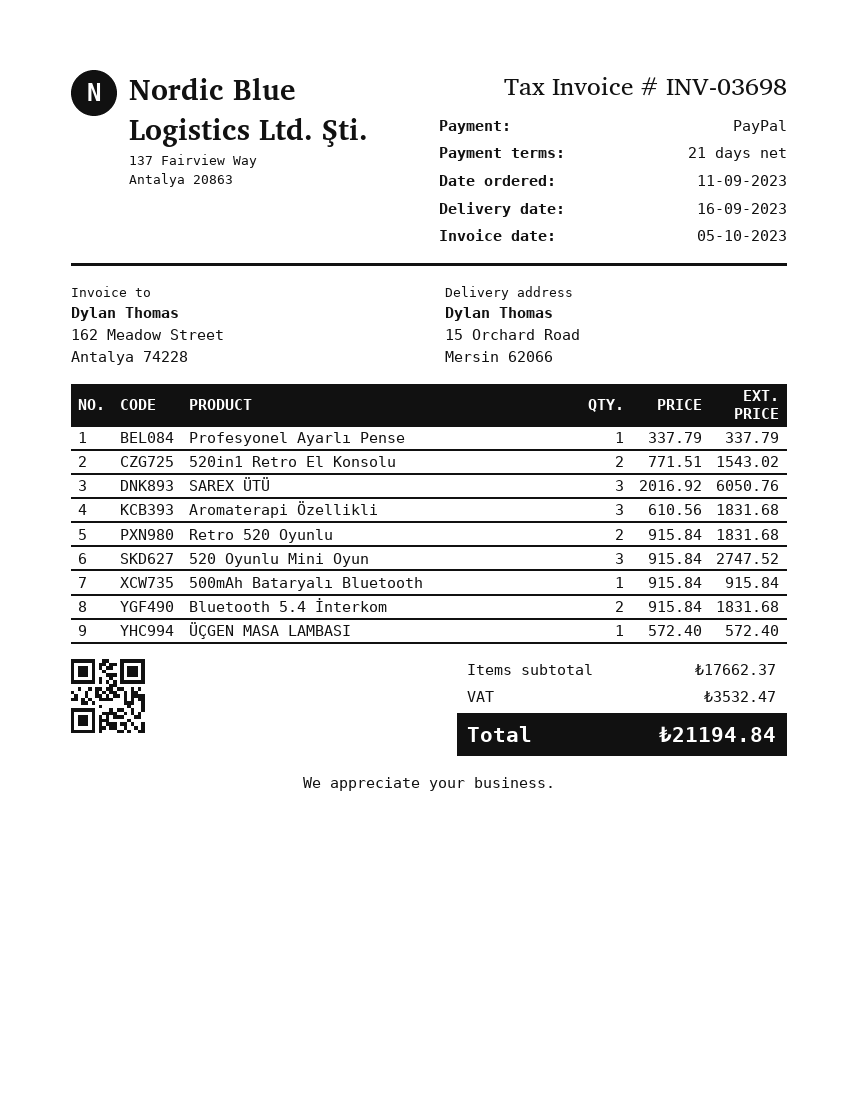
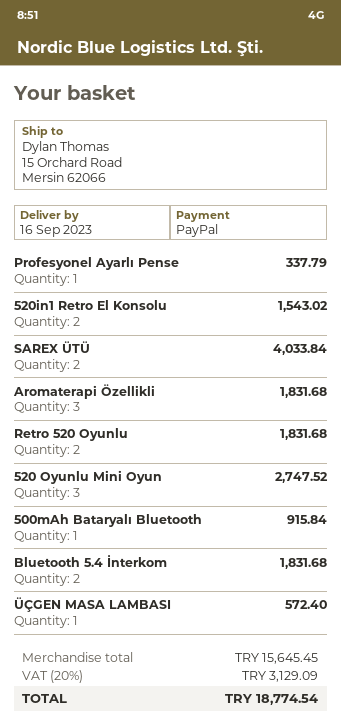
SAREX ÜTÜ: 3 for 6050.76 -> 2 for 4033.84
subtotal: 17662.37 -> 15645.45
tax: 3532.47 -> 3129.09
total: 21194.84 -> 18774.54

